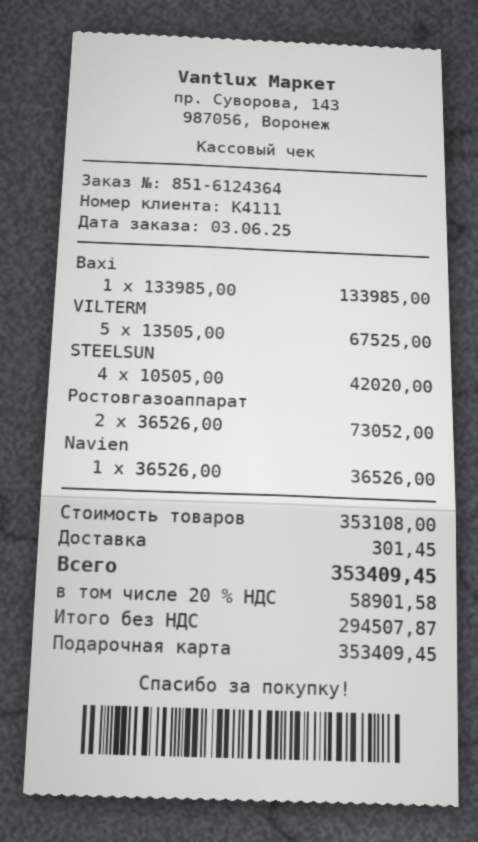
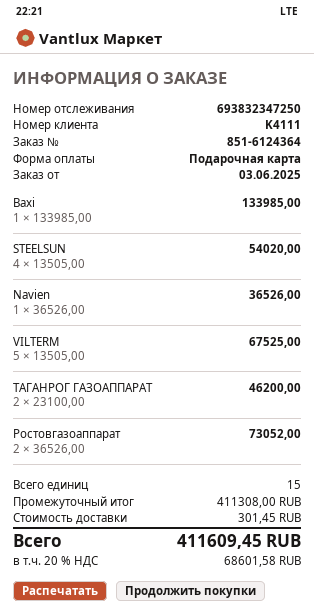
STEELSUN: 4 x 10505.00 = 42020.00 -> 4 x 13505.00 = 54020.00
ТАГАНРОГ ГАЗОАППАРАТ: none -> 2 x 23100.00 = 46200.00
subtotal: 353108.00 -> 411308.00
tax: 20% = 58901.58 -> 20% = 68601.58
total: 353409.45 -> 411609.45

